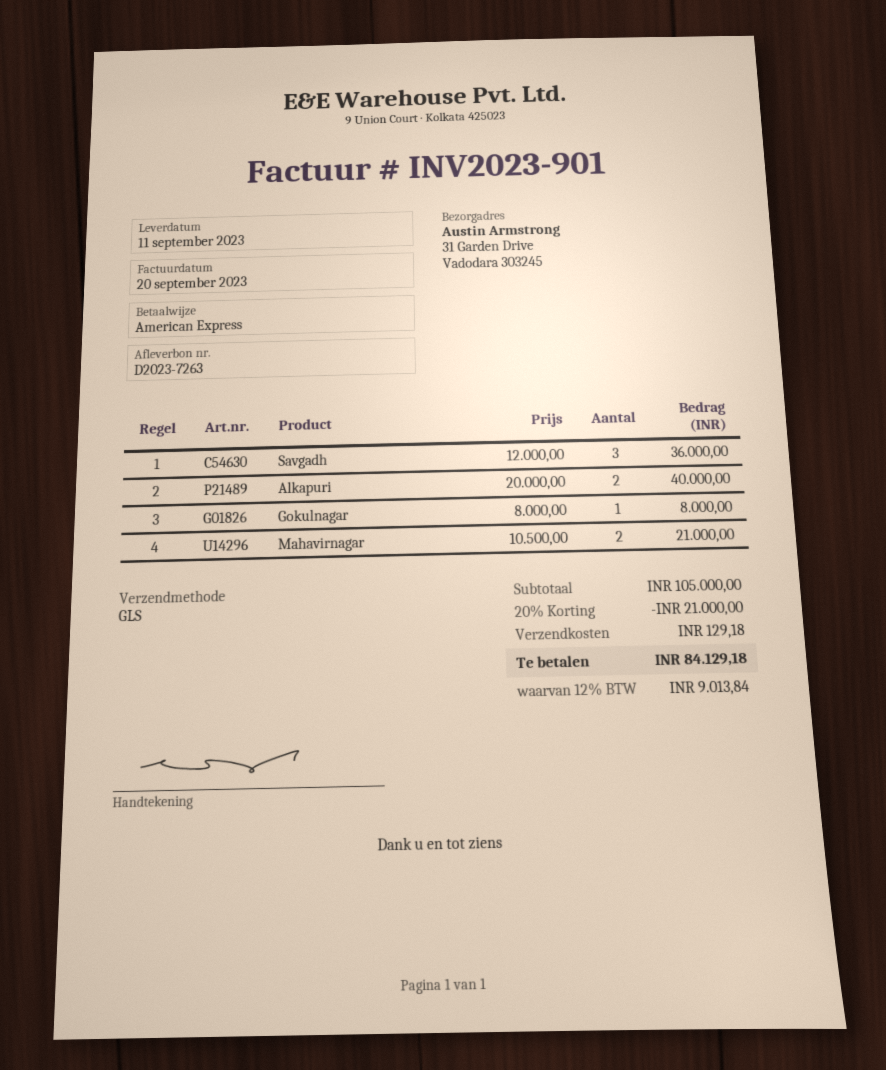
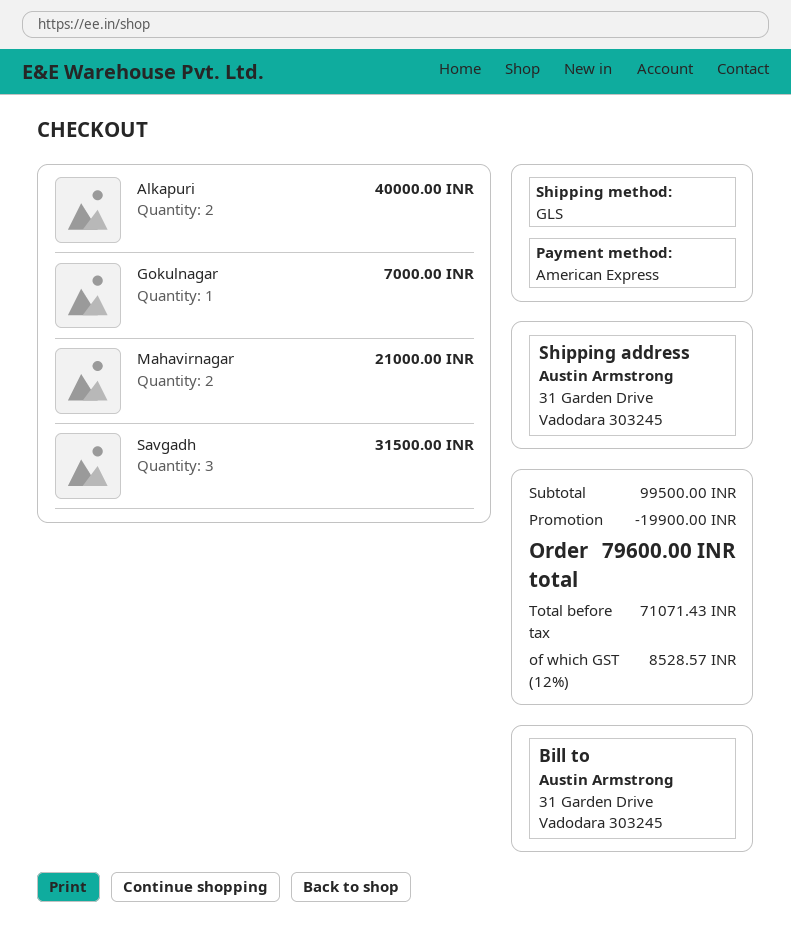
Savgadh: 3 for 36000.00 -> 3 for 31500.00
Gokulnagar: 1 for 8000.00 -> 1 for 7000.00
subtotal: 105000.00 -> 99500.00
discount: 21000.00 -> 19900.00
shipping: 129.18 -> none
tax: 12% = 9013.84 -> 12% = 8528.57
total: 84129.18 -> 79600.00

